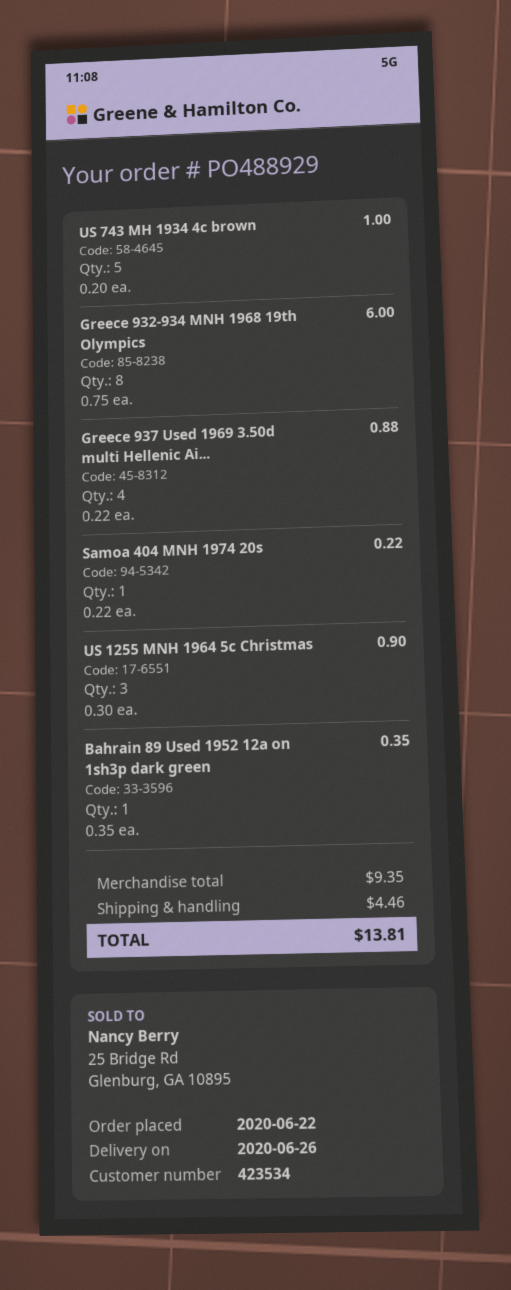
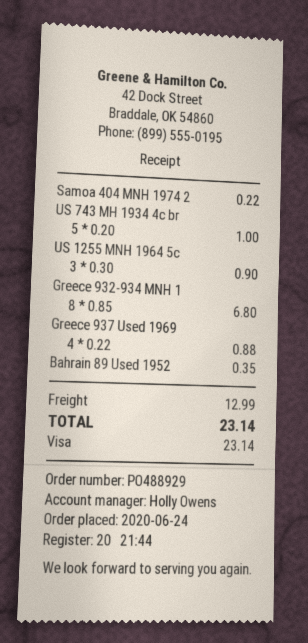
order date: 2020-06-22 -> 2020-06-24
Greece 932-934 MNH 1968 19th Olympics: 8 x 0.75 = 6.00 -> 8 x 0.85 = 6.80
shipping: 4.46 -> 12.99
total: 13.81 -> 23.14

